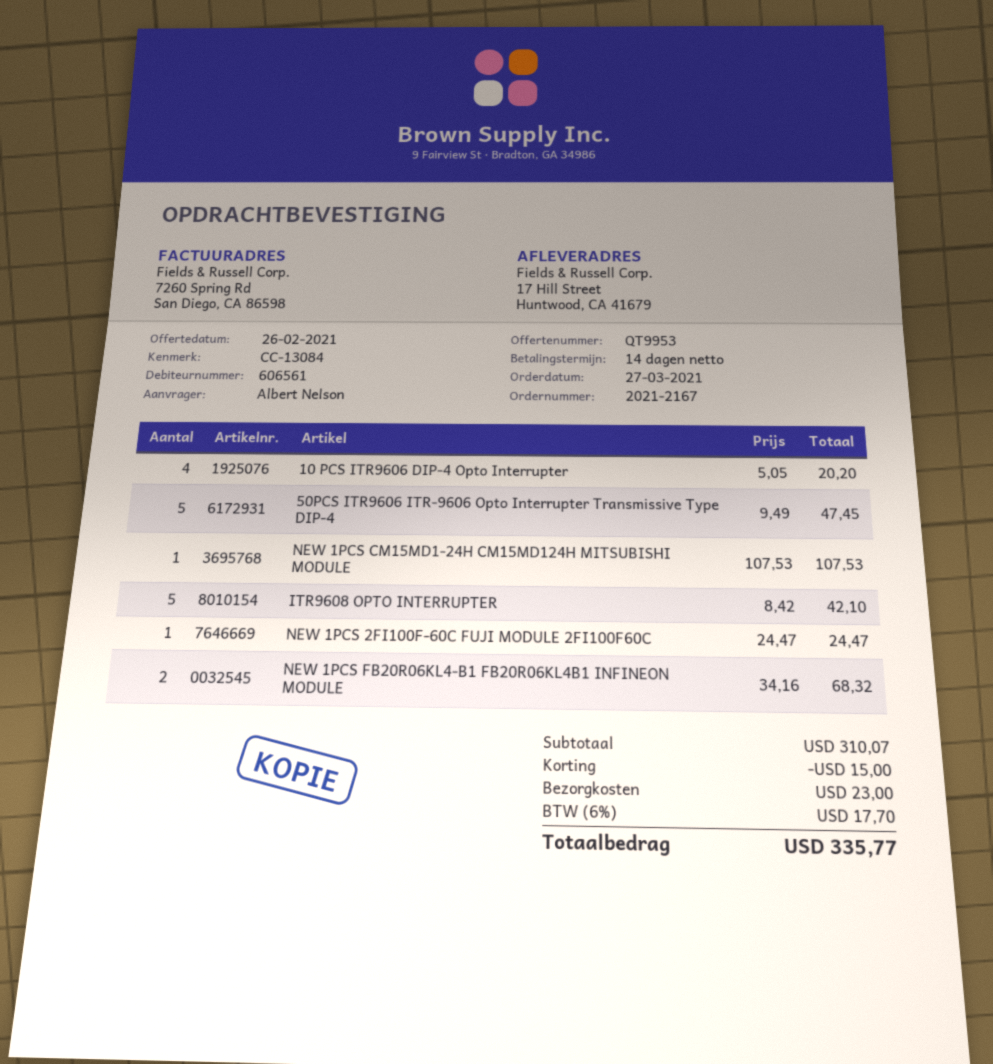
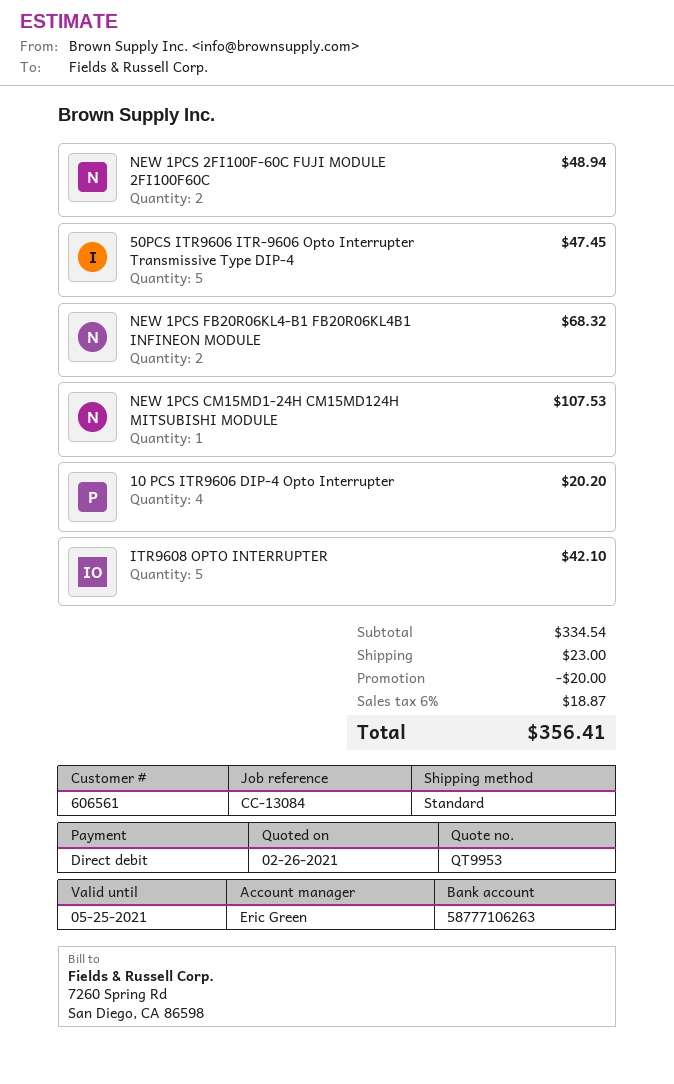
NEW 1PCS 2FI100F-60C FUJI MODULE 2FI100F60C: 1 for 24.47 -> 2 for 48.94
subtotal: 310.07 -> 334.54
discount: 15.00 -> 20.00
tax: 6% = 17.70 -> 6% = 18.87
total: 335.77 -> 356.41

